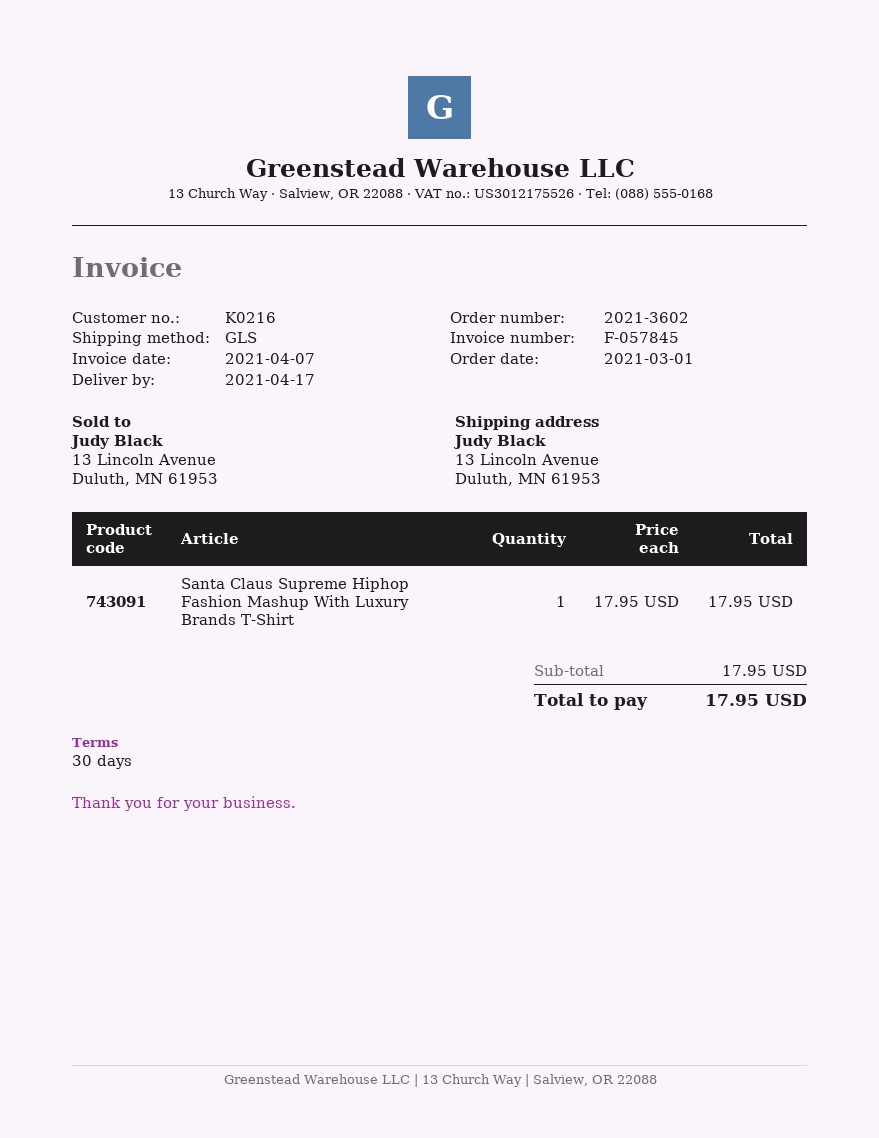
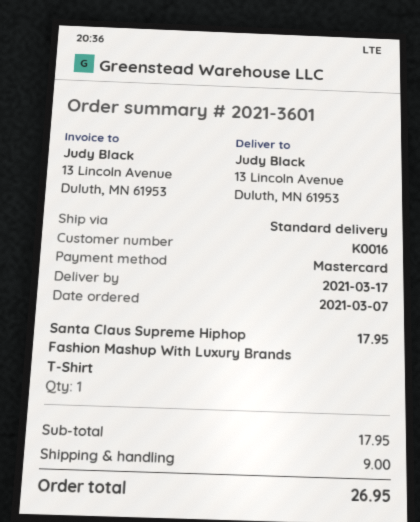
order number: 2021-3602 -> 2021-3601
order date: 2021-03-01 -> 2021-03-07
delivery date: 2021-04-17 -> 2021-03-17
customer number: K0216 -> K0016
shipping method: GLS -> standard
shipping: none -> 9.00
total: 17.95 -> 26.95

